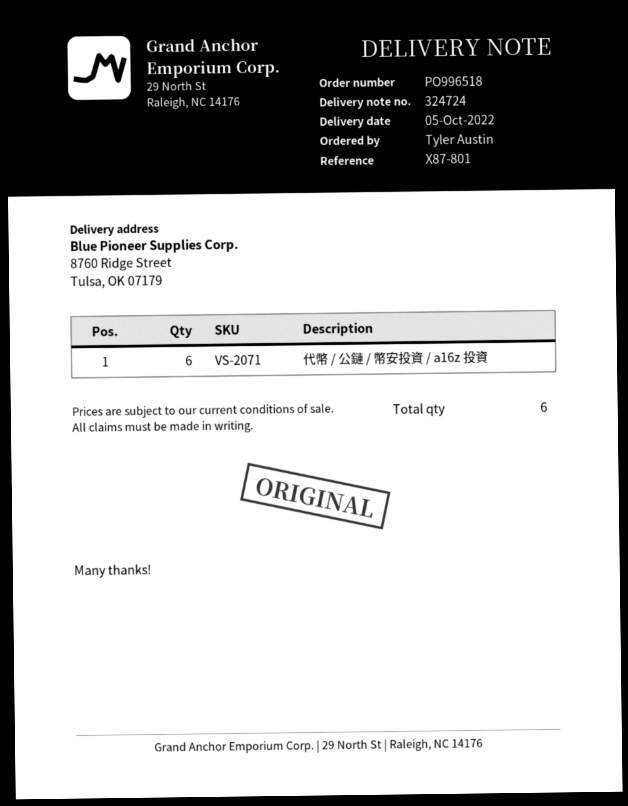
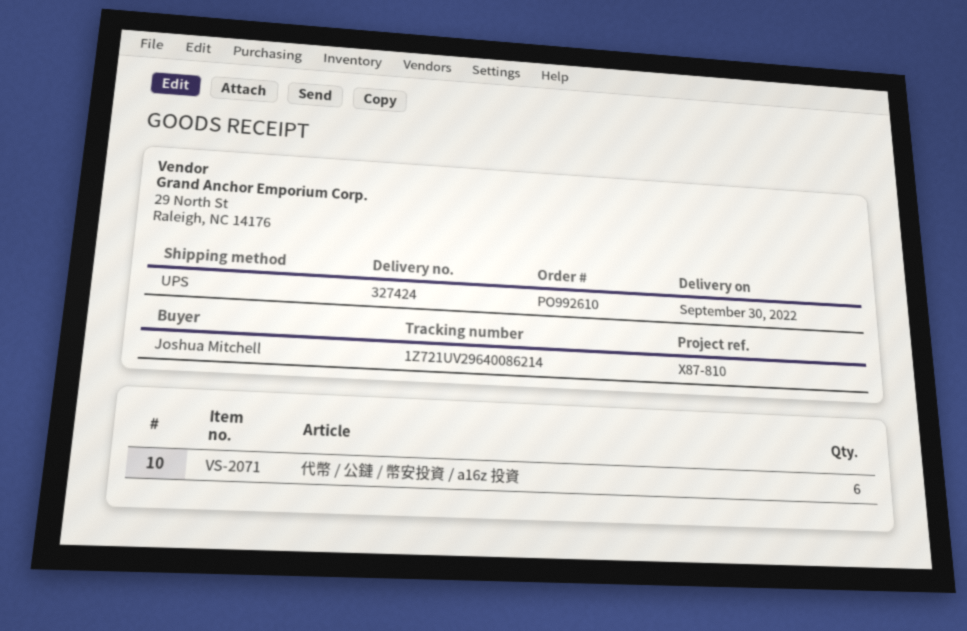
order number: PO996518 -> PO992610
delivery note number: 324724 -> 327424
delivery date: 2022-10-05 -> 2022-09-30
reference: X87-801 -> X87-810
ordered by: Tyler Austin -> Joshua Mitchell

